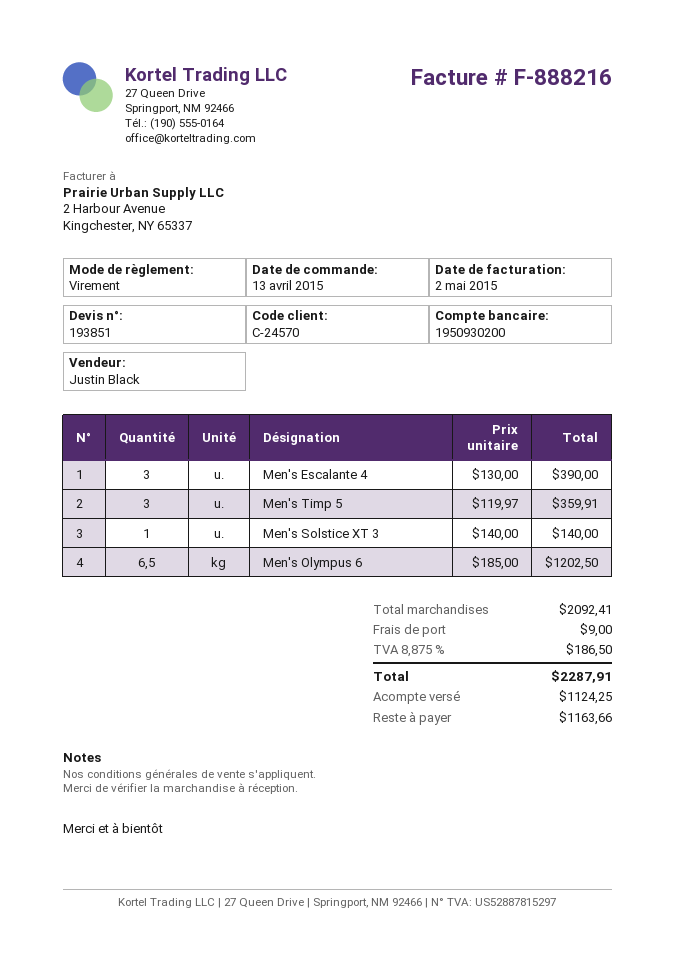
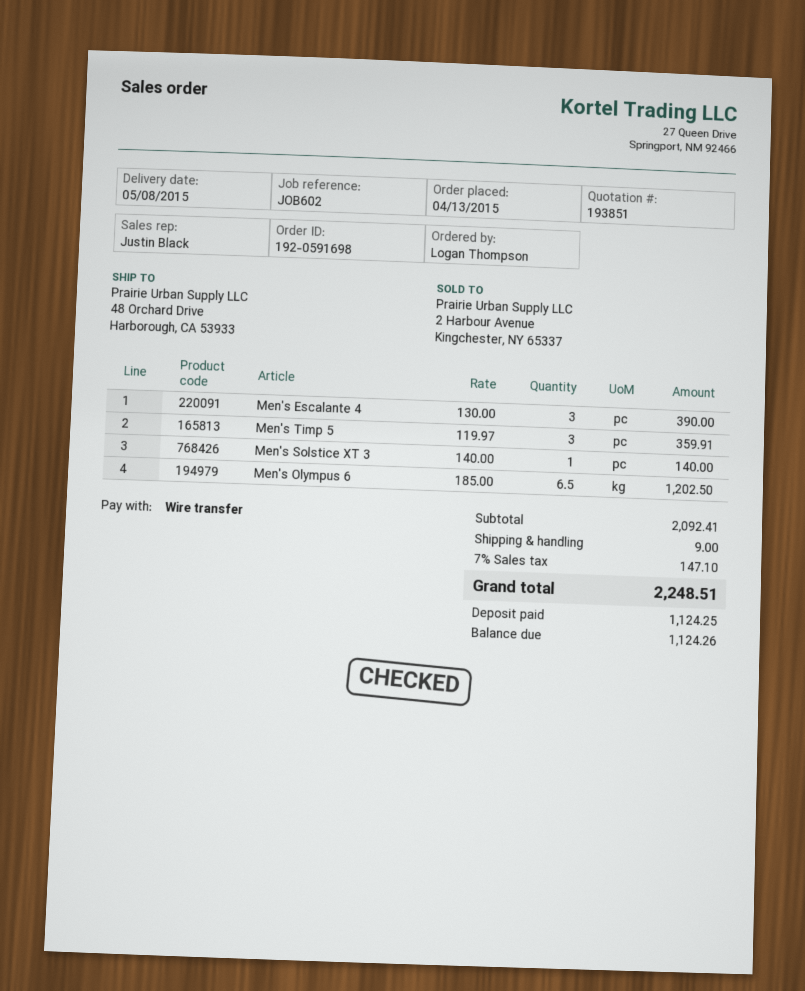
tax: 8.875% = 186.50 -> 7% = 147.10
total: 2287.91 -> 2248.51
balance: 1163.66 -> 1124.26

